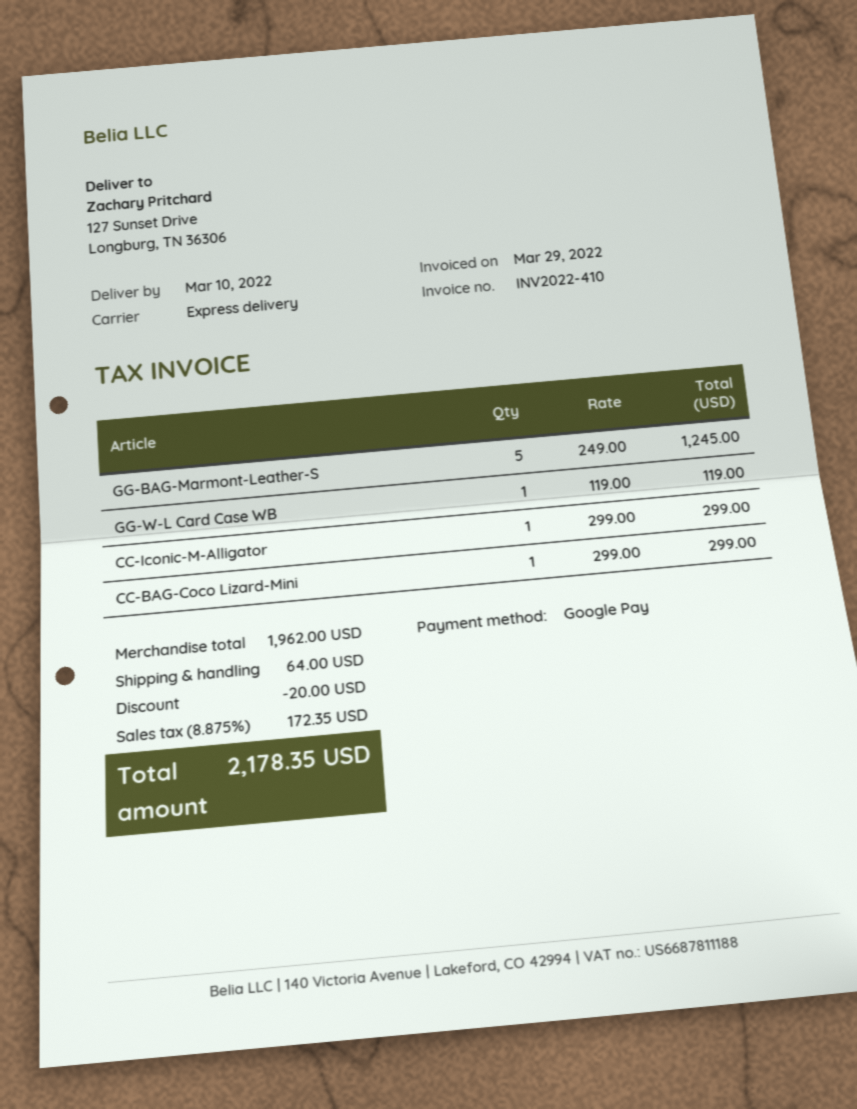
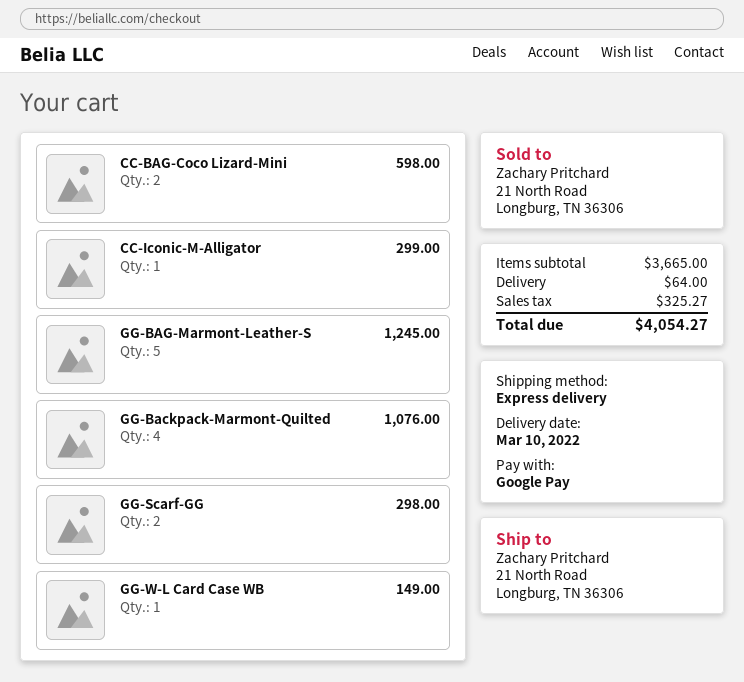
ship to: 127 Sunset Drive, Longburg, TN 36306 -> 21 North Road, Longburg, TN 36306
GG-W-L Card Case WB: 1 for 119.00 -> 1 for 149.00
CC-BAG-Coco Lizard-Mini: 1 for 299.00 -> 2 for 598.00
GG-Backpack-Marmont-Quilted: none -> 4 for 1076.00
GG-Scarf-GG: none -> 2 for 298.00
subtotal: 1962.00 -> 3665.00
discount: 20.00 -> none
tax: 172.35 -> 325.27
total: 2178.35 -> 4054.27

